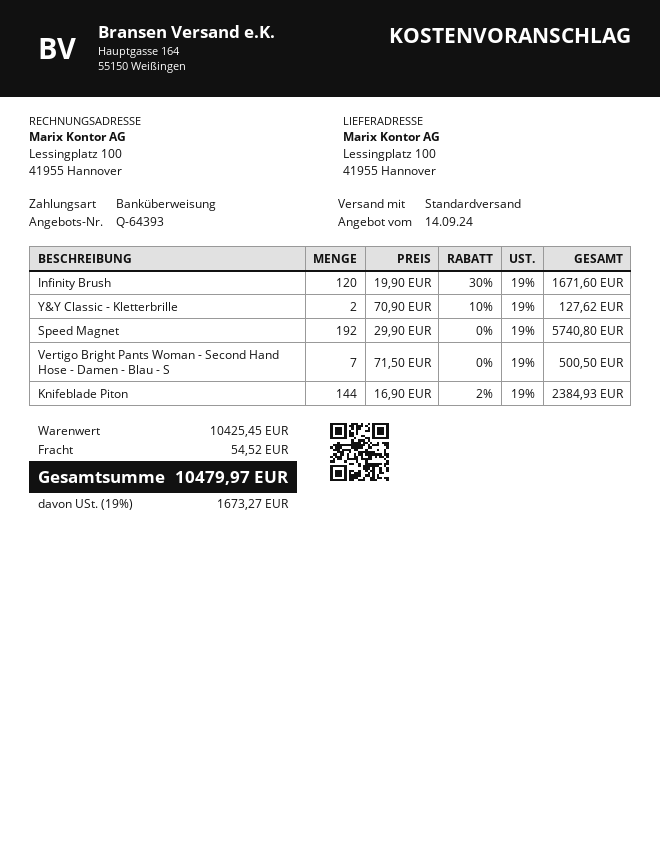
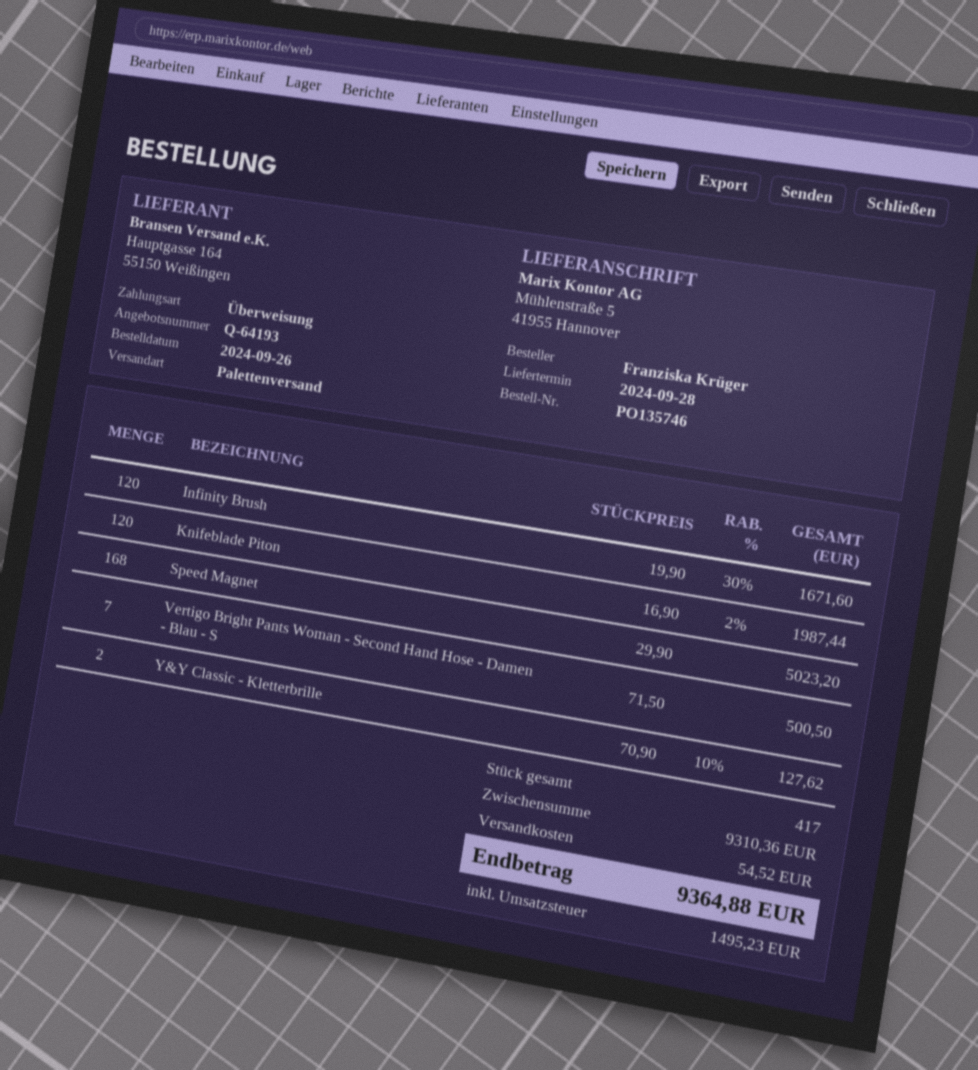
quote number: Q-64393 -> Q-64193
shipping method: standard -> pallet freight
ship to: Lessingplatz 100, 41955 Hannover -> Mühlenstraße 5, 41955 Hannover
Speed Magnet: 192 x 29.90 = 5740.80 -> 168 x 29.90 = 5023.20
Knifeblade Piton: 144 x 16.90 - 2% = 2384.93 -> 120 x 16.90 - 2% = 1987.44
subtotal: 10425.45 -> 9310.36
tax: 1673.27 -> 1495.23
total: 10479.97 -> 9364.88

